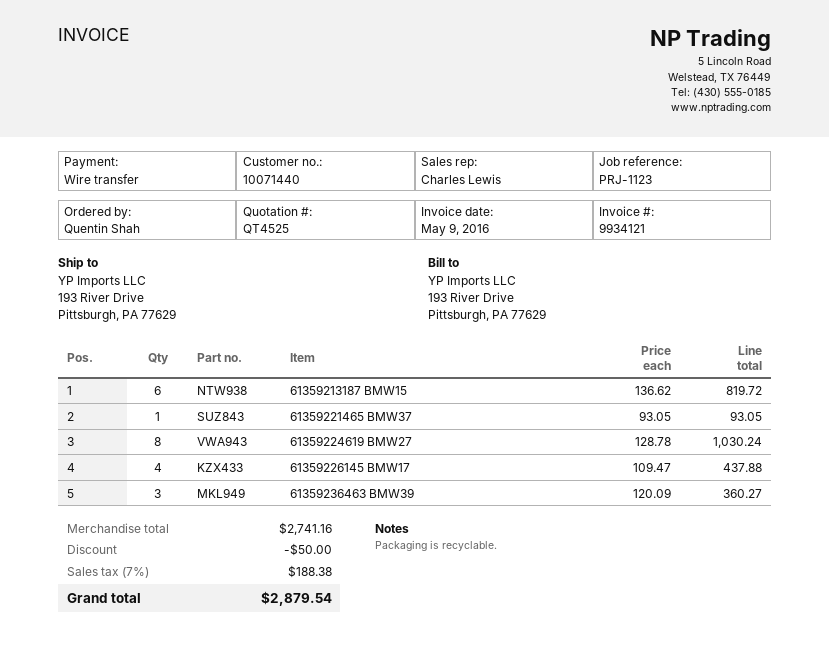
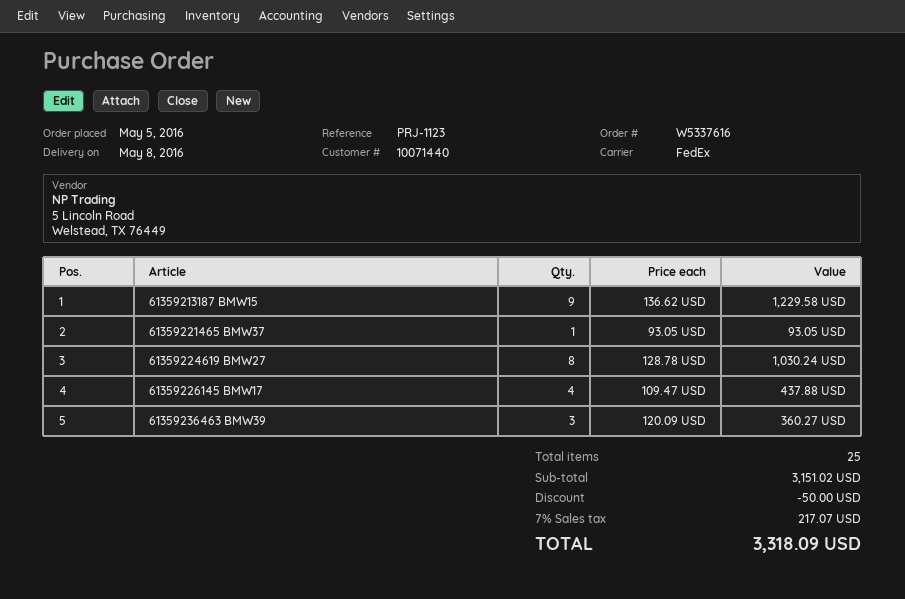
61359213187 BMW15: 6 x 136.62 = 819.72 -> 9 x 136.62 = 1229.58
subtotal: 2741.16 -> 3151.02
tax: 7% = 188.38 -> 7% = 217.07
total: 2879.54 -> 3318.09

